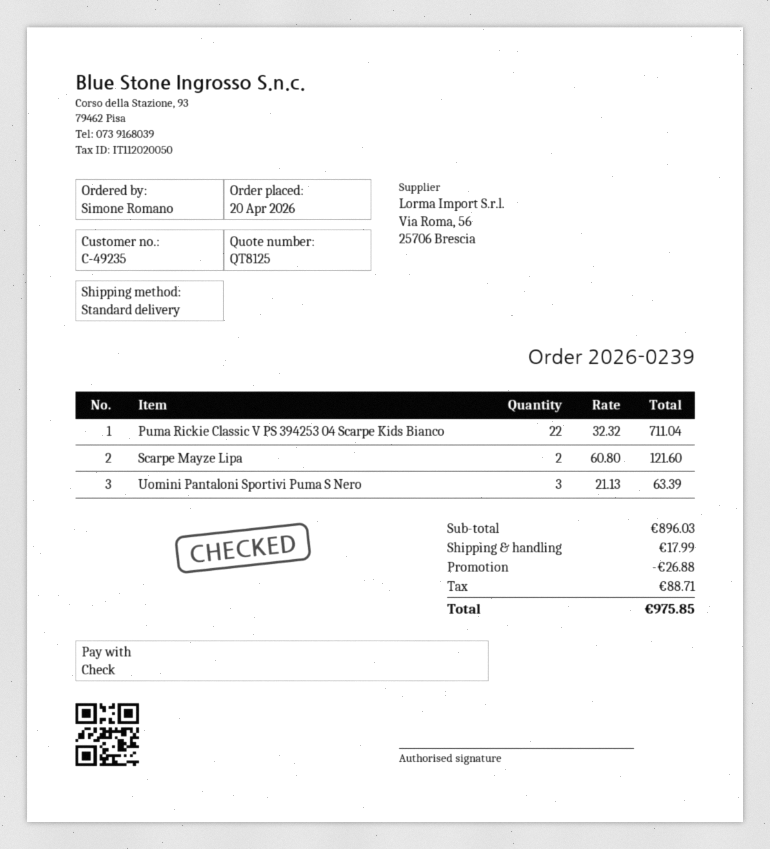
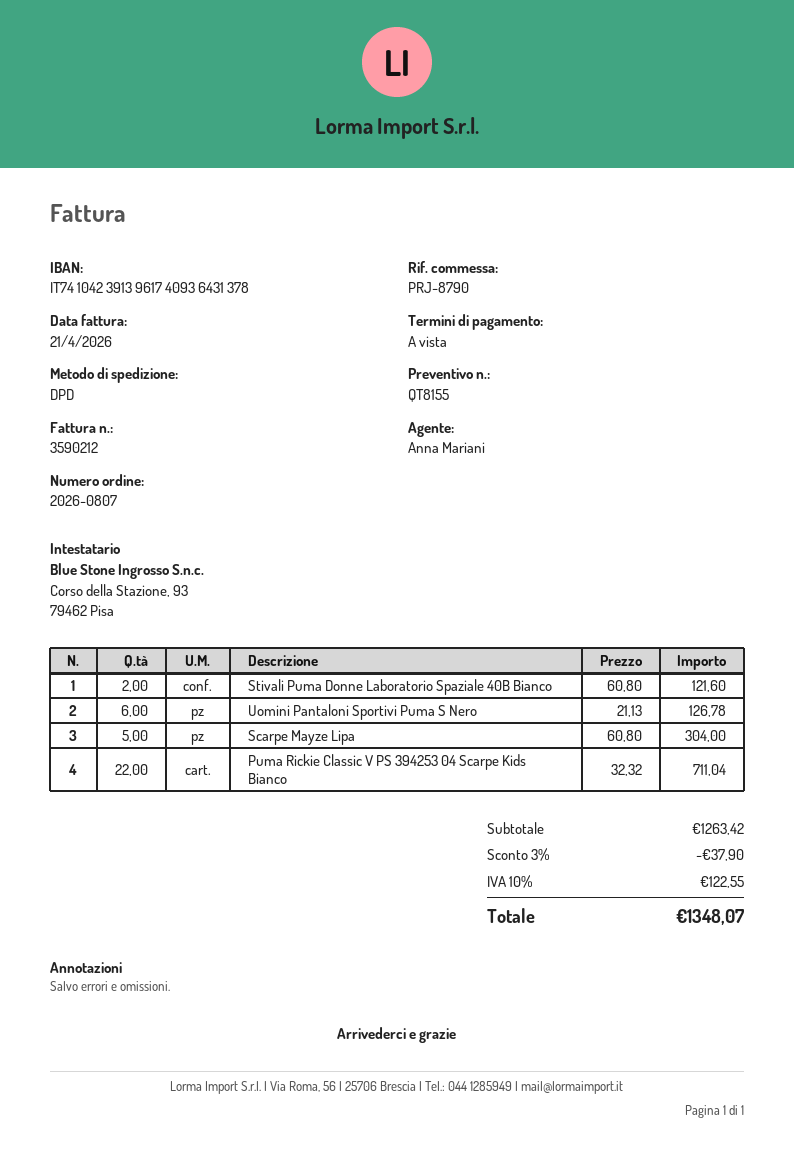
quote number: QT8125 -> QT8155
order number: 2026-0239 -> 2026-0807
shipping method: standard -> DPD
Scarpe Mayze Lipa: 2 x 60.80 = 121.60 -> 5 x 60.80 = 304.00
Uomini Pantaloni Sportivi Puma S Nero: 3 x 21.13 = 63.39 -> 6 x 21.13 = 126.78
Stivali Puma Donne Laboratorio Spaziale 40B Bianco: none -> 2 x 60.80 = 121.60
subtotal: 896.03 -> 1263.42
discount: 26.88 -> 37.90
shipping: 17.99 -> none
tax: 88.71 -> 122.55
total: 975.85 -> 1348.07

